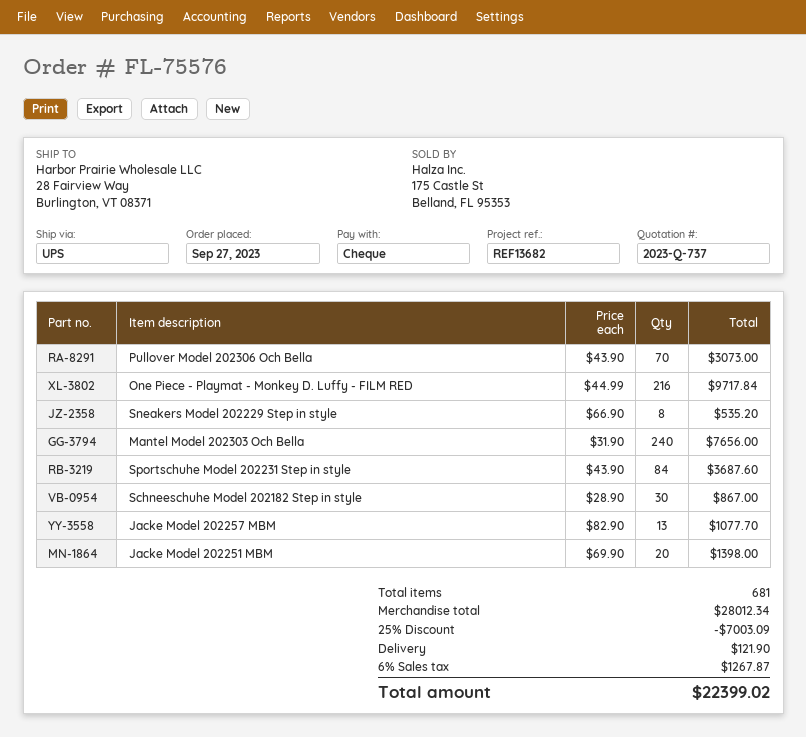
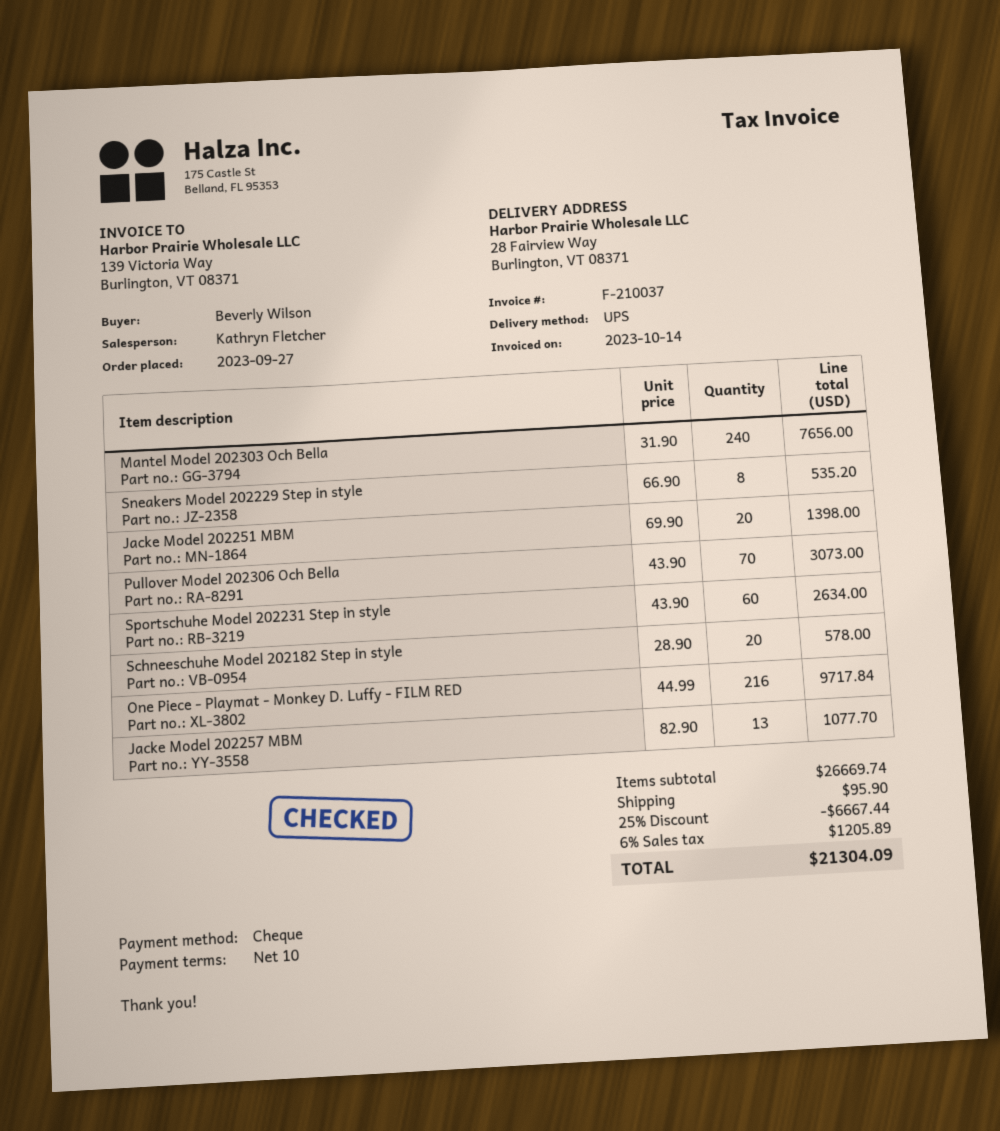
Sportschuhe Model 202231 Step in style: 84 x 43.90 = 3687.60 -> 60 x 43.90 = 2634.00
Schneeschuhe Model 202182 Step in style: 30 x 28.90 = 867.00 -> 20 x 28.90 = 578.00
subtotal: 28012.34 -> 26669.74
discount: 25% = 7003.09 -> 25% = 6667.44
shipping: 121.90 -> 95.90
tax: 6% = 1267.87 -> 6% = 1205.89
total: 22399.02 -> 21304.09

